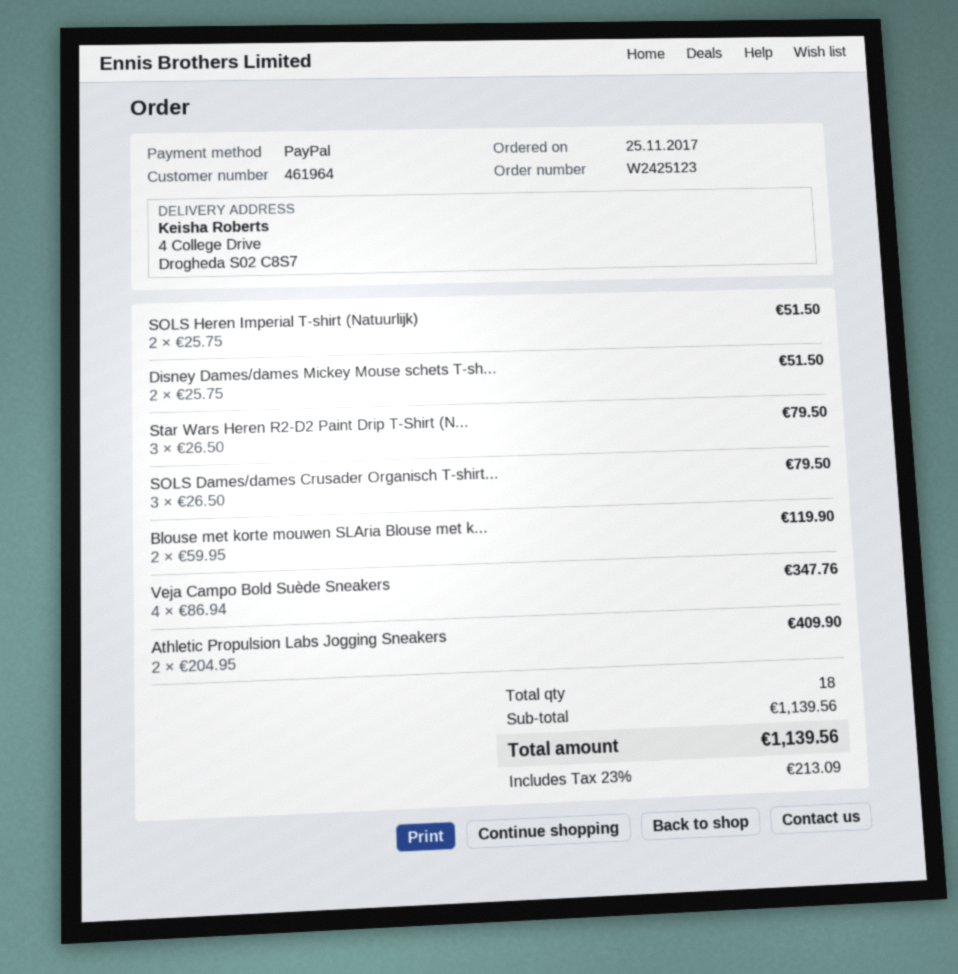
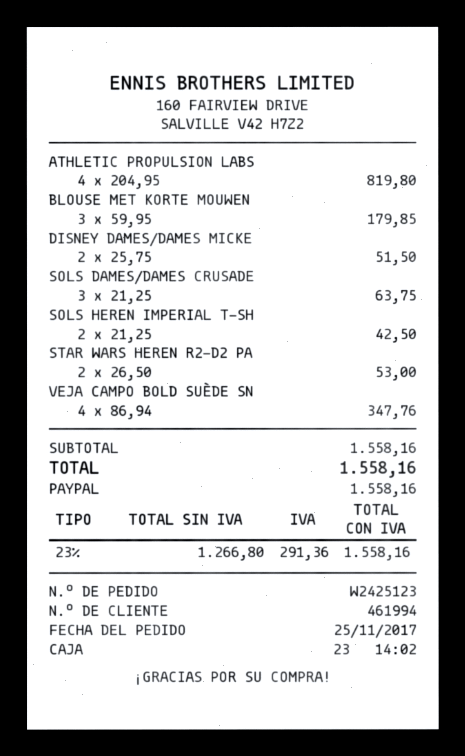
customer number: 461964 -> 461994
SOLS Heren Imperial T-shirt (Natuurlijk): 2 x 25.75 = 51.50 -> 2 x 21.25 = 42.50
Star Wars Heren R2-D2 Paint Drip T-Shirt (N...: 3 x 26.50 = 79.50 -> 2 x 26.50 = 53.00
SOLS Dames/dames Crusader Organisch T-shirt...: 3 x 26.50 = 79.50 -> 3 x 21.25 = 63.75
Blouse met korte mouwen SLAria Blouse met k...: 2 x 59.95 = 119.90 -> 3 x 59.95 = 179.85
Athletic Propulsion Labs Jogging Sneakers: 2 x 204.95 = 409.90 -> 4 x 204.95 = 819.80
subtotal: 1139.56 -> 1558.16
tax: 23% = 213.09 -> 23% = 291.36
total: 1139.56 -> 1558.16

